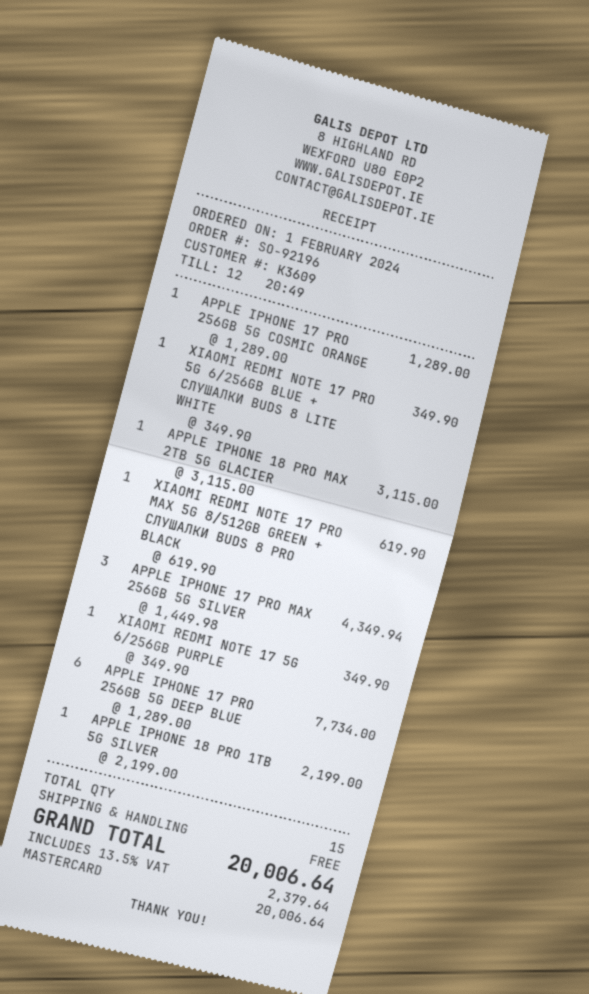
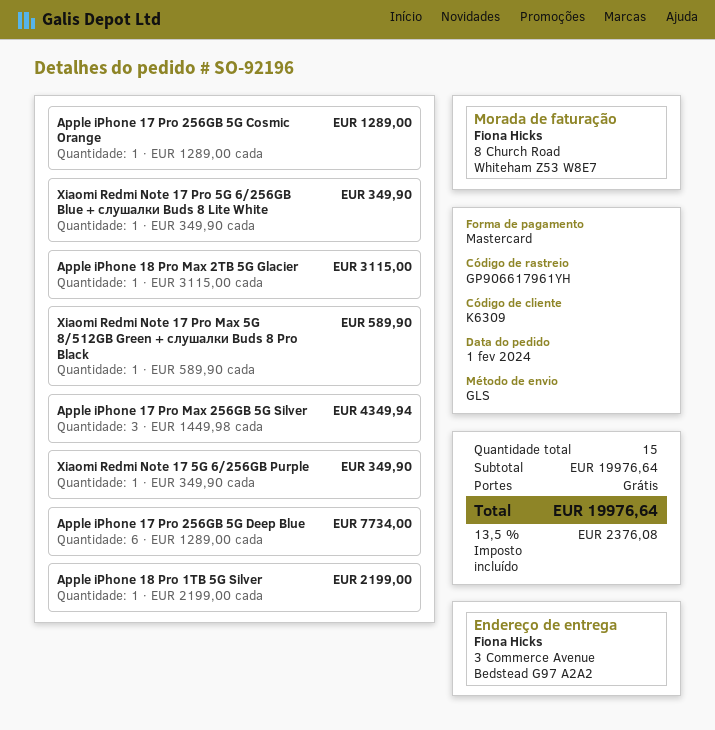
customer number: K3609 -> K6309
XIAOMI REDMI NOTE 17 PRO MAX 5G 8/512GB GREEN + СЛУШАЛКИ BUDS 8 PRO BLACK: 1 x 619.90 = 619.90 -> 1 x 589.90 = 589.90
tax: 13.5% = 2379.64 -> 13.5% = 2376.08
total: 20006.64 -> 19976.64

